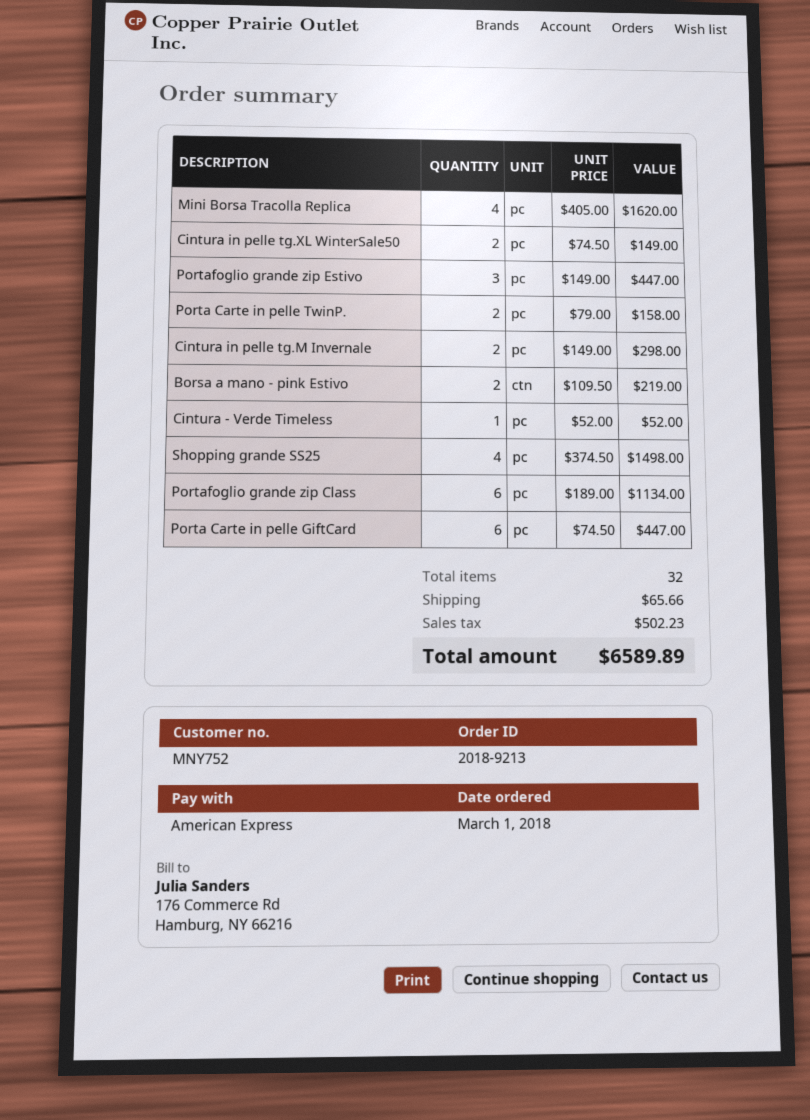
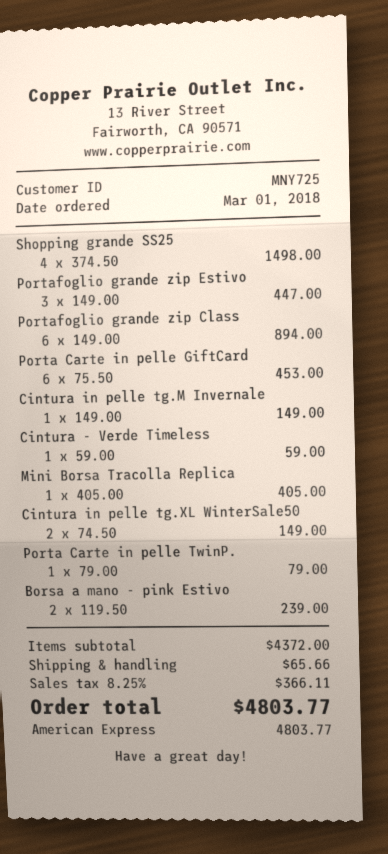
customer number: MNY752 -> MNY725
Mini Borsa Tracolla Replica: 4 x 405.00 = 1620.00 -> 1 x 405.00 = 405.00
Porta Carte in pelle TwinP.: 2 x 79.00 = 158.00 -> 1 x 79.00 = 79.00
Cintura in pelle tg.M Invernale: 2 x 149.00 = 298.00 -> 1 x 149.00 = 149.00
Borsa a mano - pink Estivo: 2 x 109.50 = 219.00 -> 2 x 119.50 = 239.00
Cintura - Verde Timeless: 1 x 52.00 = 52.00 -> 1 x 59.00 = 59.00
Portafoglio grande zip Class: 6 x 189.00 = 1134.00 -> 6 x 149.00 = 894.00
Porta Carte in pelle GiftCard: 6 x 74.50 = 447.00 -> 6 x 75.50 = 453.00
tax: 502.23 -> 366.11
total: 6589.89 -> 4803.77

